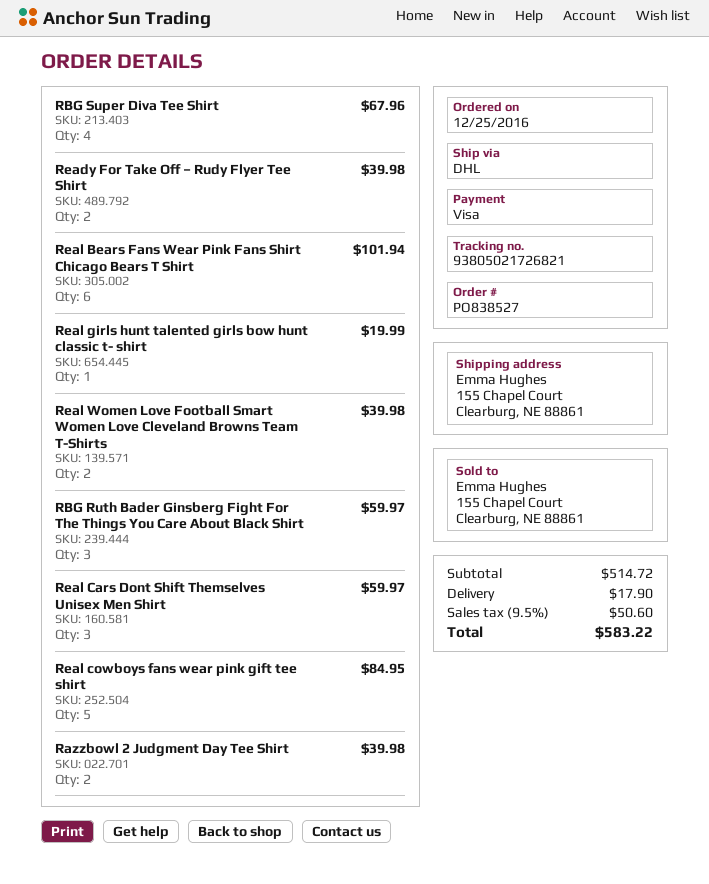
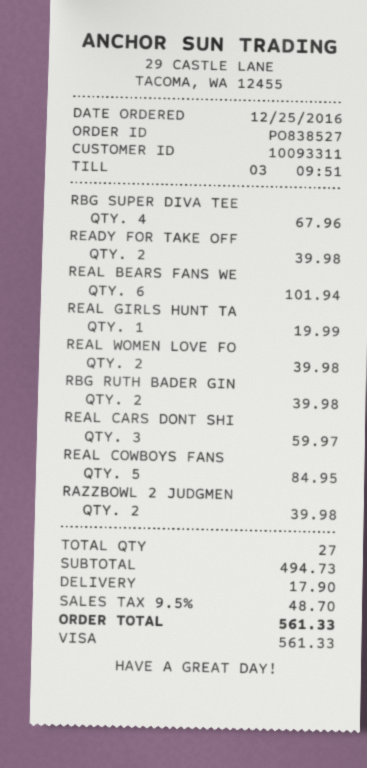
RBG Ruth Bader Ginsberg Fight For The Things You Care About Black Shirt: 3 for 59.97 -> 2 for 39.98
subtotal: 514.72 -> 494.73
tax: 9.5% = 50.60 -> 9.5% = 48.70
total: 583.22 -> 561.33

